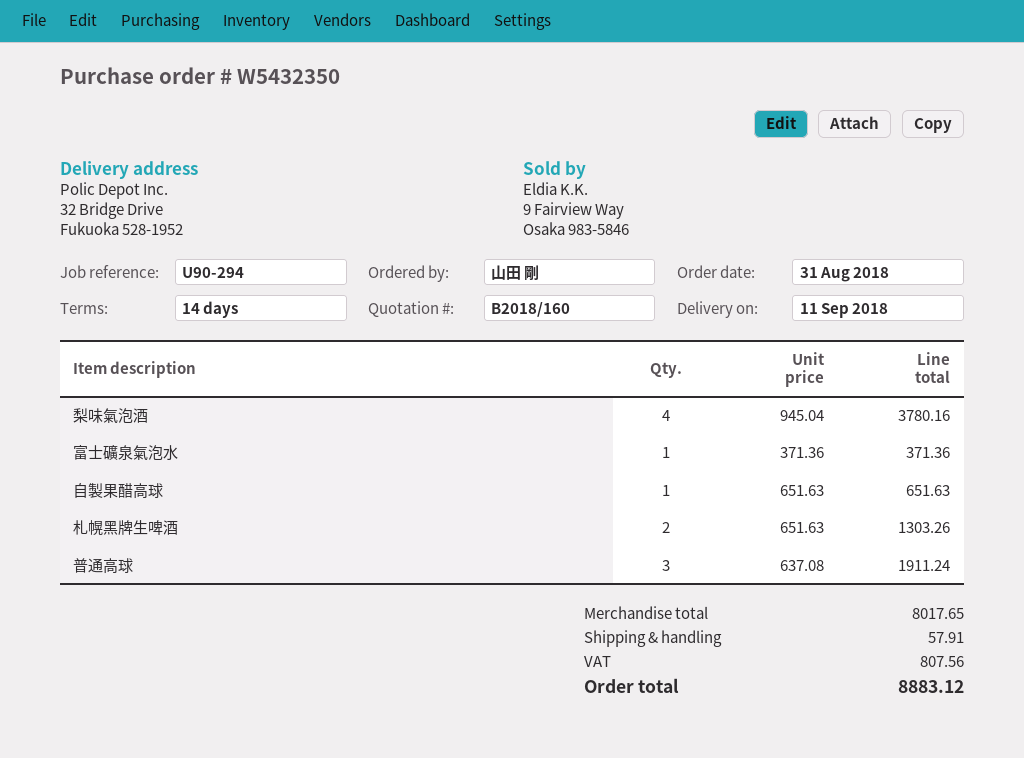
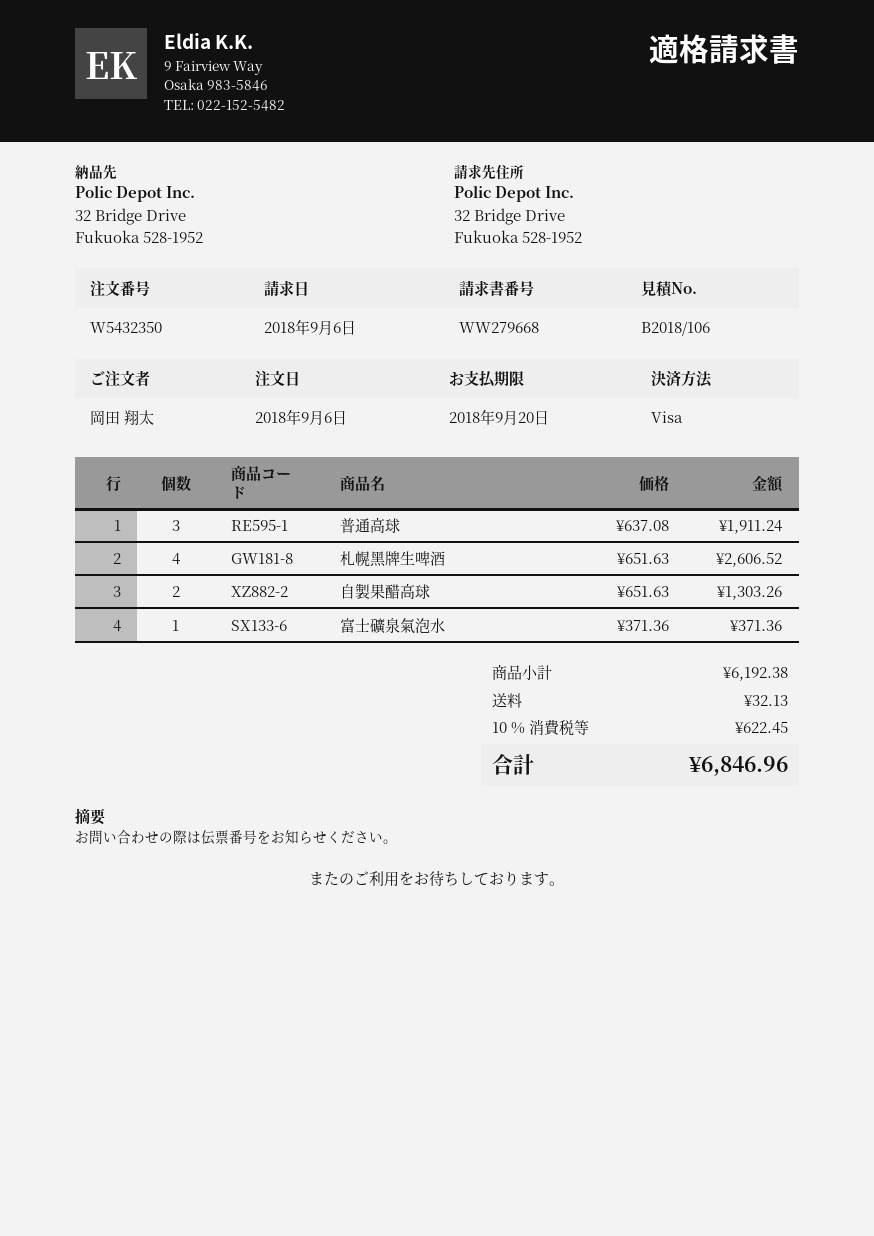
quote number: B2018/160 -> B2018/106
order date: 2018-08-31 -> 2018-09-06
ordered by: 山田 剛 -> 岡田 翔太
梨味氣泡酒: 4 x 945.04 = 3780.16 -> none
自製果醋高球: 1 x 651.63 = 651.63 -> 2 x 651.63 = 1303.26
札幌黑牌生啤酒: 2 x 651.63 = 1303.26 -> 4 x 651.63 = 2606.52
subtotal: 8017.65 -> 6192.38
shipping: 57.91 -> 32.13
tax: 807.56 -> 622.45
total: 8883.12 -> 6846.96

